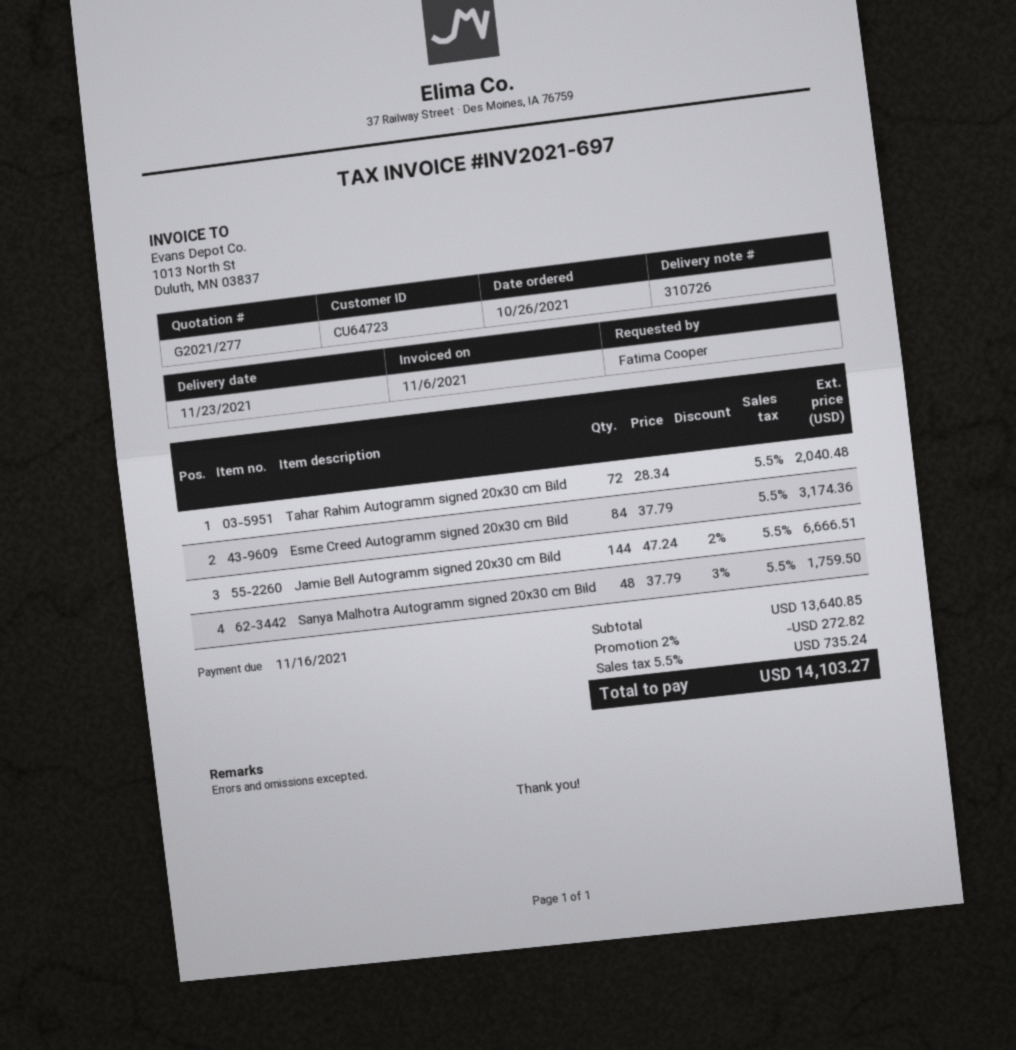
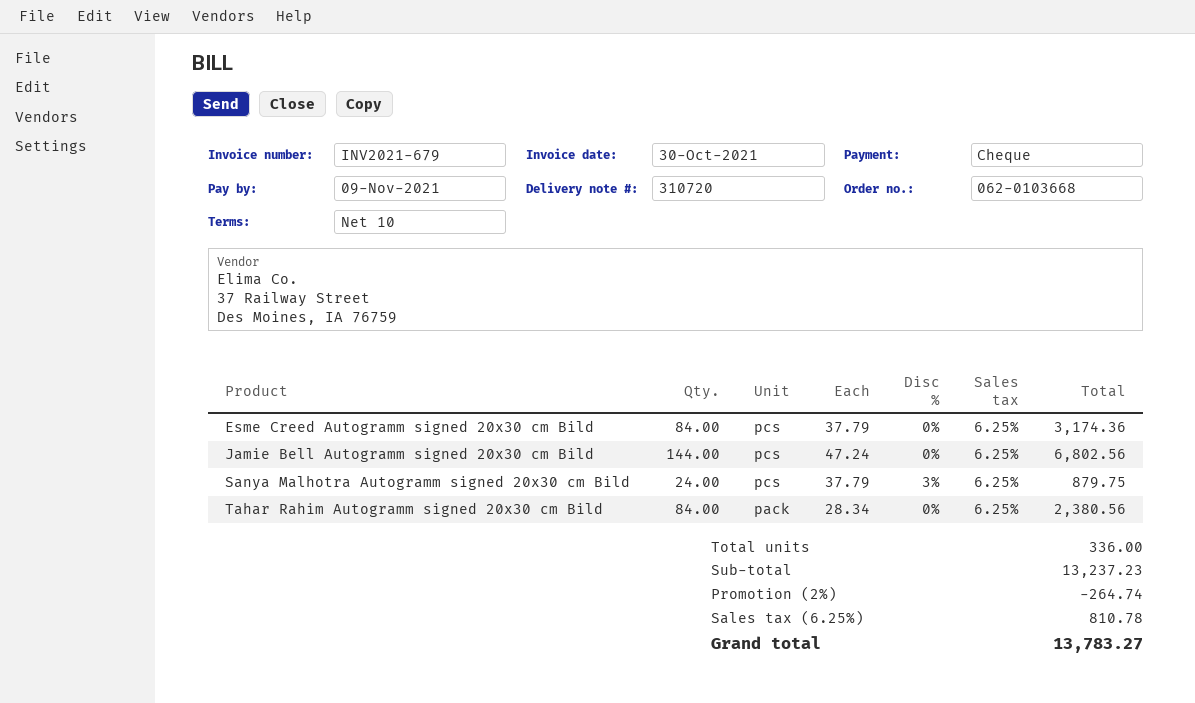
delivery note number: 310726 -> 310720
invoice number: INV2021-697 -> INV2021-679
invoice date: 2021-11-06 -> 2021-10-30
due date: 2021-11-16 -> 2021-11-09
Tahar Rahim Autogramm signed 20x30 cm Bild: 72 x 28.34 = 2040.48 -> 84 x 28.34 = 2380.56
Jamie Bell Autogramm signed 20x30 cm Bild: 144 x 47.24 - 2% = 6666.51 -> 144 x 47.24 = 6802.56
Sanya Malhotra Autogramm signed 20x30 cm Bild: 48 x 37.79 - 3% = 1759.50 -> 24 x 37.79 - 3% = 879.75
subtotal: 13640.85 -> 13237.23
discount: 2% = 272.82 -> 2% = 264.74
tax: 5.5% = 735.24 -> 6.25% = 810.78
total: 14103.27 -> 13783.27

